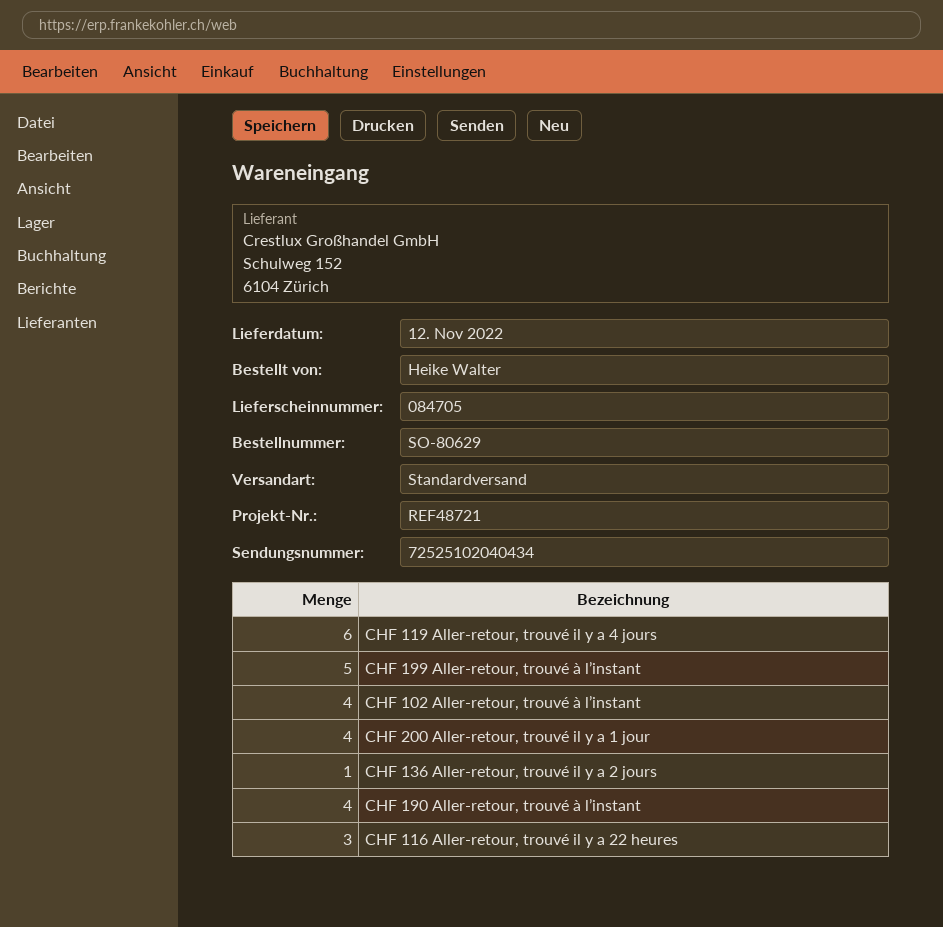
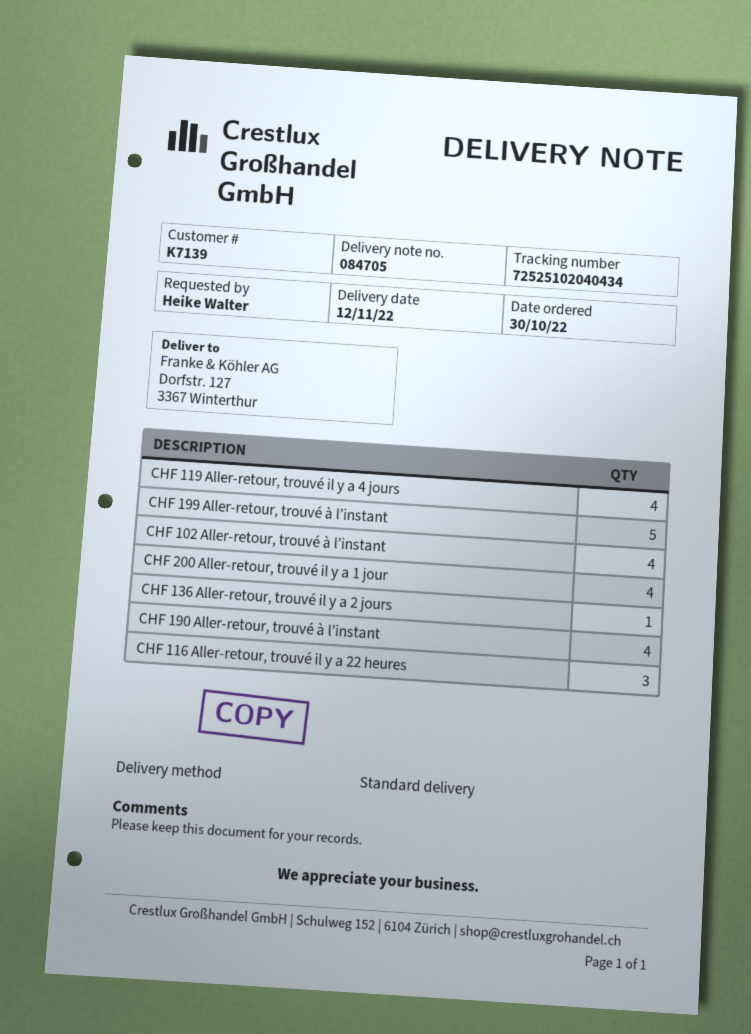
CHF 119 Aller-retour, trouvé il y a 4 jours: 6 -> 4

